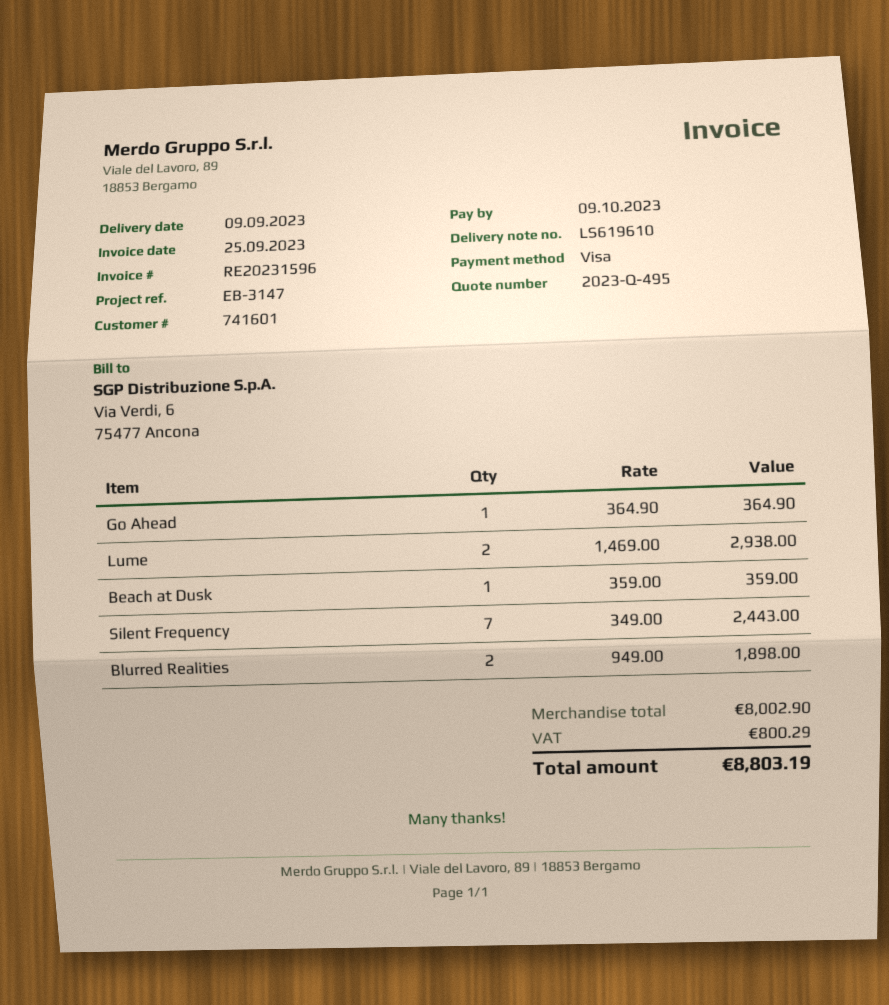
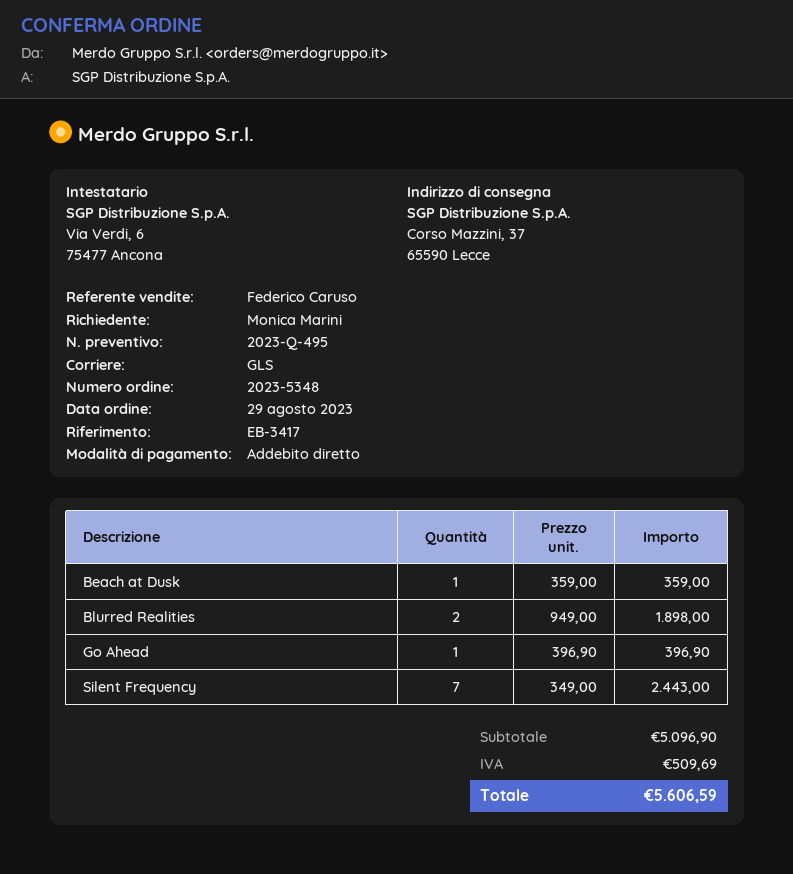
reference: EB-3147 -> EB-3417
payment method: Visa -> direct debit
Go Ahead: 1 x 364.90 = 364.90 -> 1 x 396.90 = 396.90
Lume: 2 x 1469.00 = 2938.00 -> none
subtotal: 8002.90 -> 5096.90
tax: 800.29 -> 509.69
total: 8803.19 -> 5606.59

